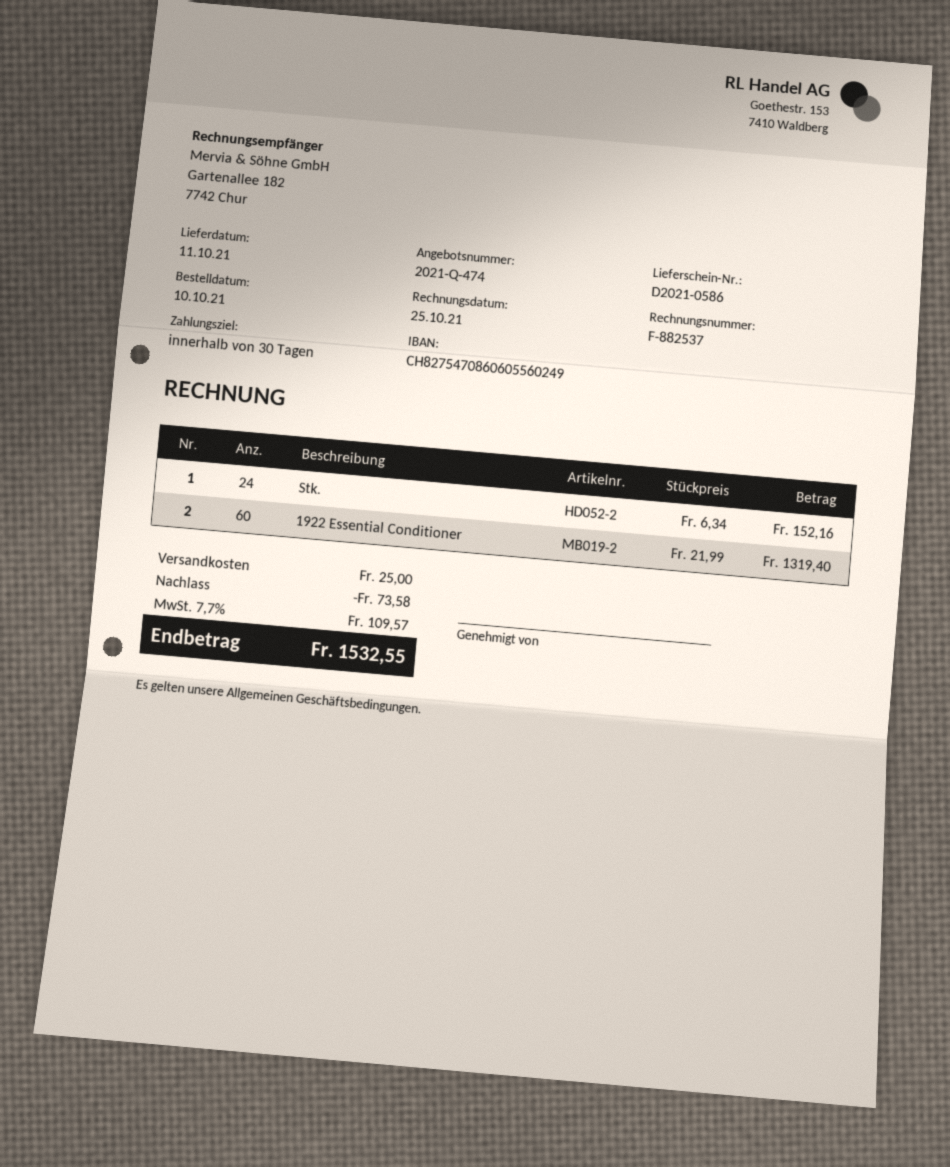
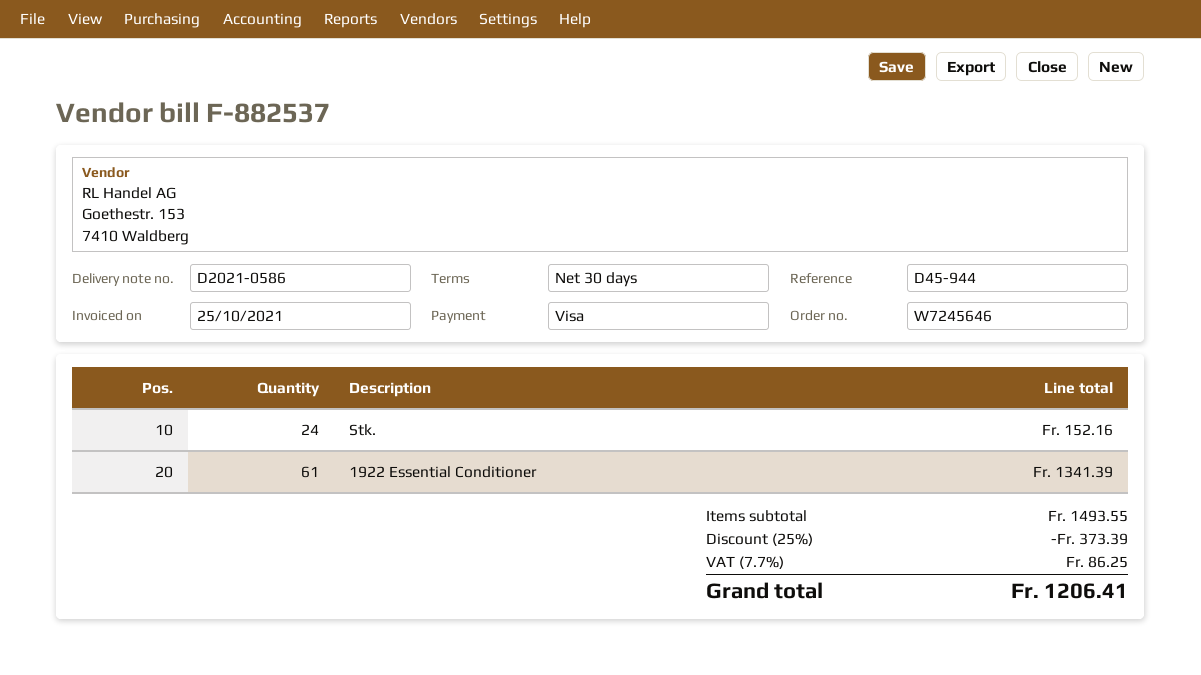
1922 Essential Conditioner: 60 for 1319.40 -> 61 for 1341.39
discount: 73.58 -> 373.39
shipping: 25.00 -> none
tax: 7.7% = 109.57 -> 7.7% = 86.25
total: 1532.55 -> 1206.41

